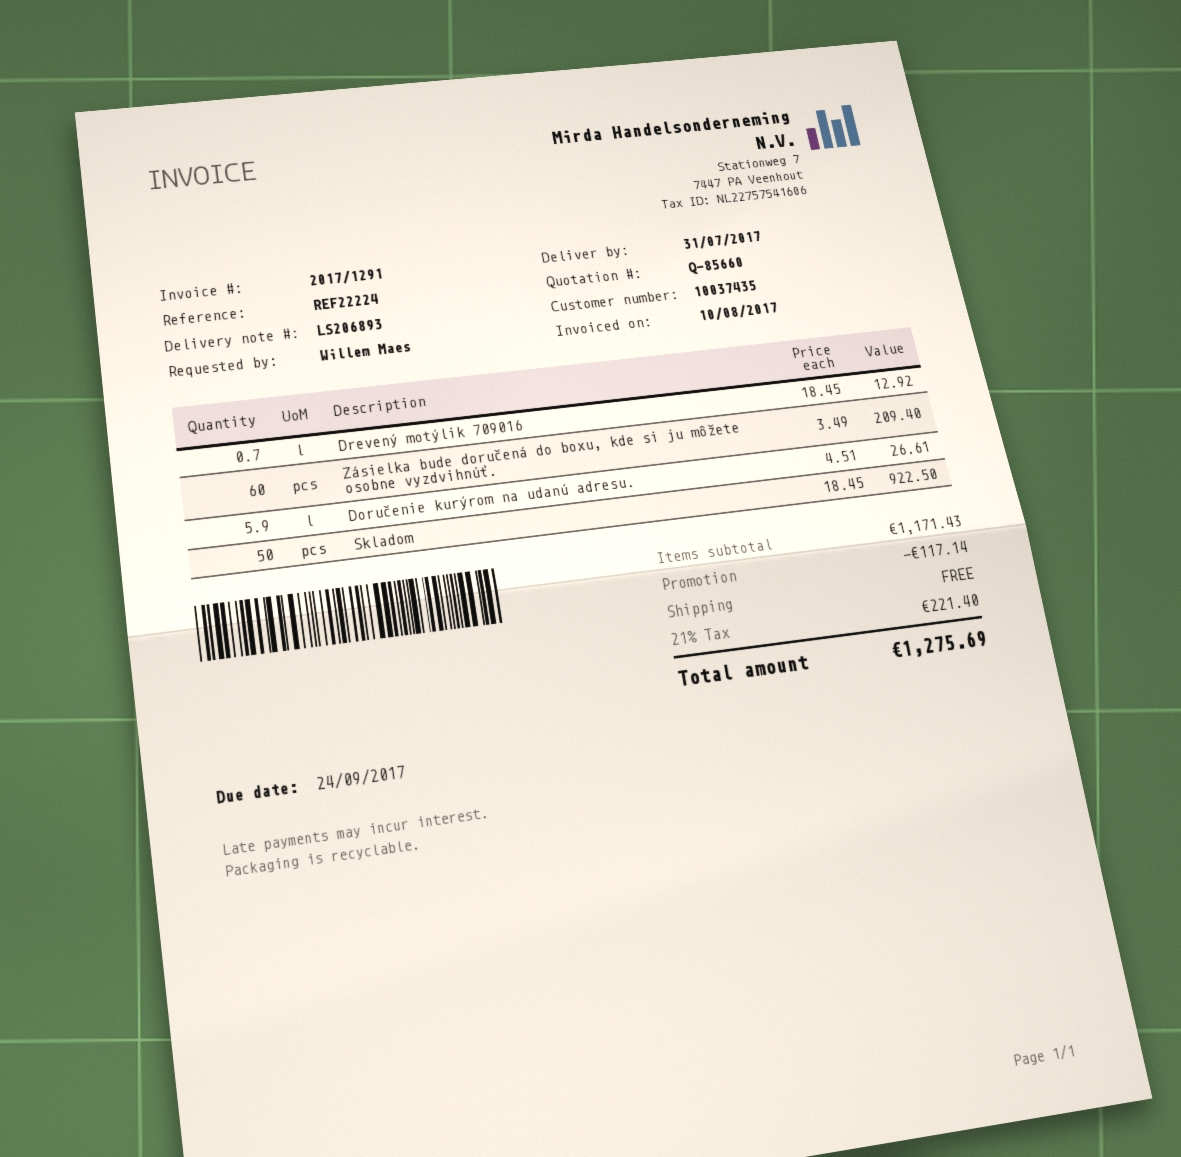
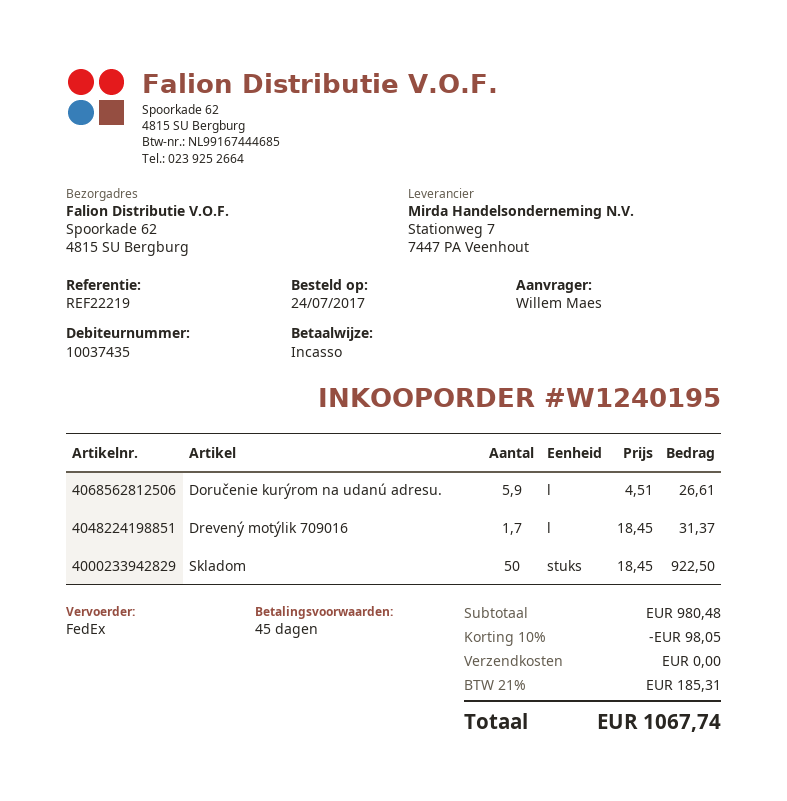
reference: REF22224 -> REF22219
Drevený motýlik 709016: 0.7 x 18.45 = 12.92 -> 1.7 x 18.45 = 31.37
Zásielka bude doručená do boxu, kde si ju môžete osobne vyzdvihnúť.: 60 x 3.49 = 209.40 -> none
subtotal: 1171.43 -> 980.48
discount: 117.14 -> 98.05
tax: 21% = 221.40 -> 21% = 185.31
total: 1275.69 -> 1067.74

